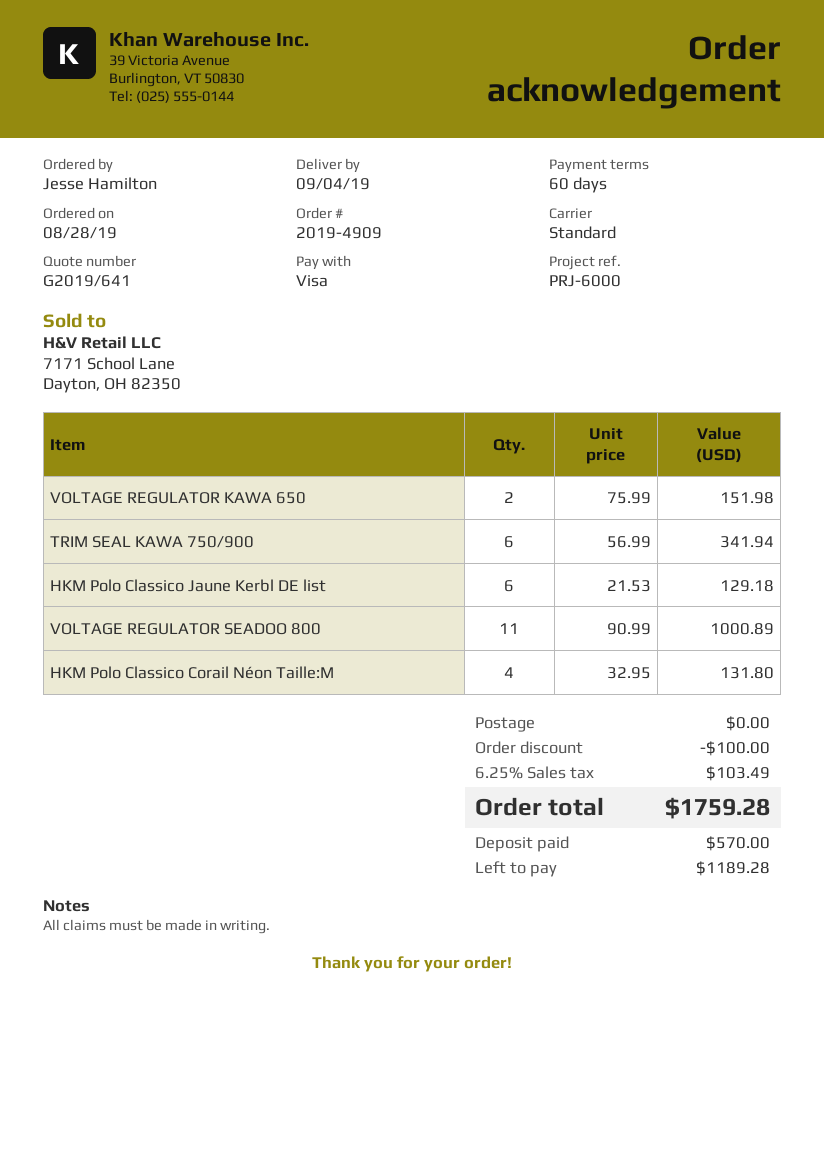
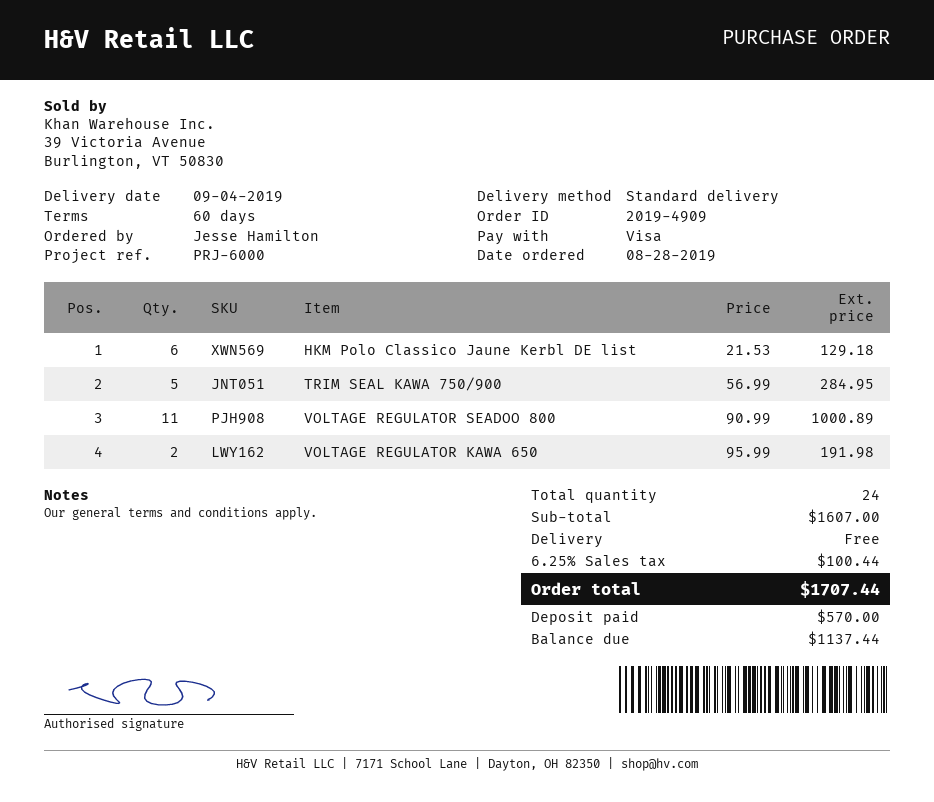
VOLTAGE REGULATOR KAWA 650: 2 x 75.99 = 151.98 -> 2 x 95.99 = 191.98
TRIM SEAL KAWA 750/900: 6 x 56.99 = 341.94 -> 5 x 56.99 = 284.95
HKM Polo Classico Corail Néon Taille:M: 4 x 32.95 = 131.80 -> none
discount: 100.00 -> none
tax: 6.25% = 103.49 -> 6.25% = 100.44
total: 1759.28 -> 1707.44
balance: 1189.28 -> 1137.44

